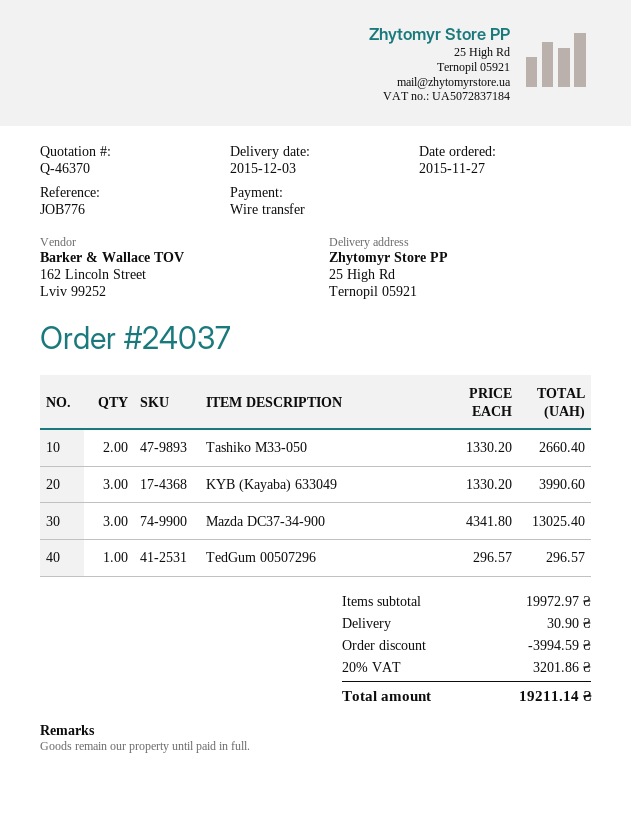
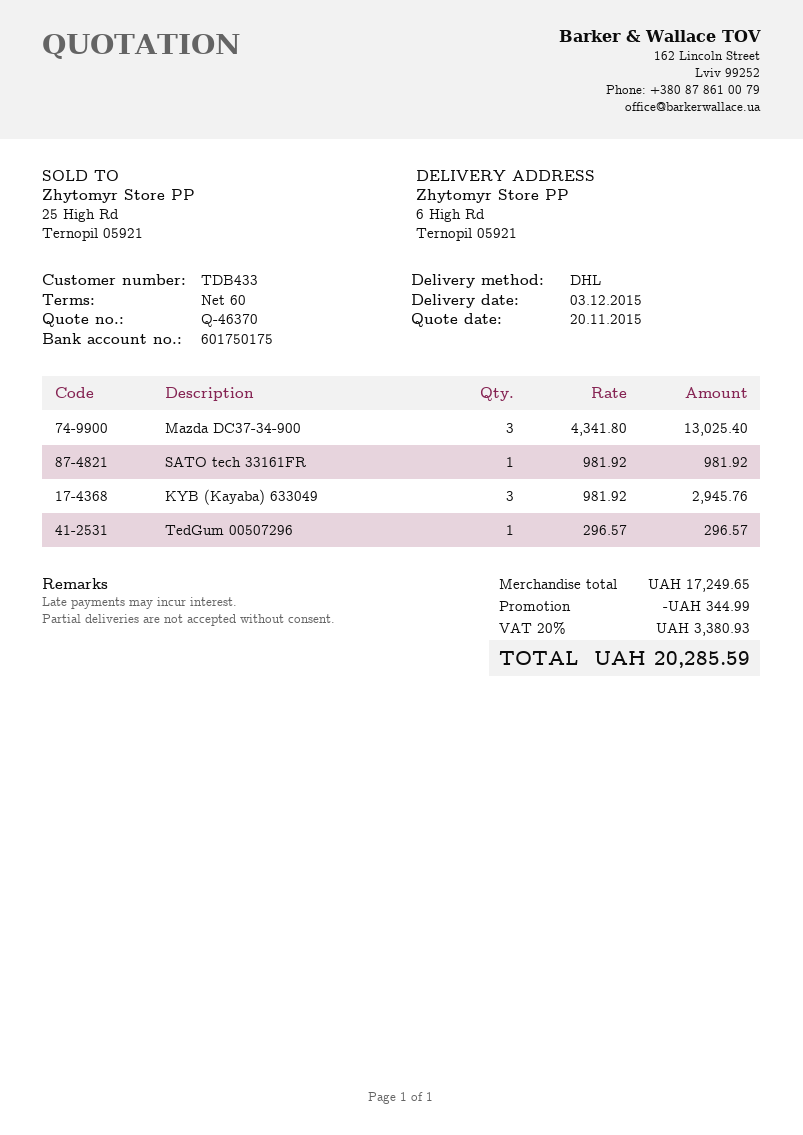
ship to: 25 High Rd, Ternopil 05921 -> 6 High Rd, Ternopil 05921
Tashiko M33-050: 2 x 1330.20 = 2660.40 -> none
KYB (Kayaba) 633049: 3 x 1330.20 = 3990.60 -> 3 x 981.92 = 2945.76
SATO tech 33161FR: none -> 1 x 981.92 = 981.92
subtotal: 19972.97 -> 17249.65
discount: 3994.59 -> 344.99
shipping: 30.90 -> none
tax: 20% = 3201.86 -> 20% = 3380.93
total: 19211.14 -> 20285.59

